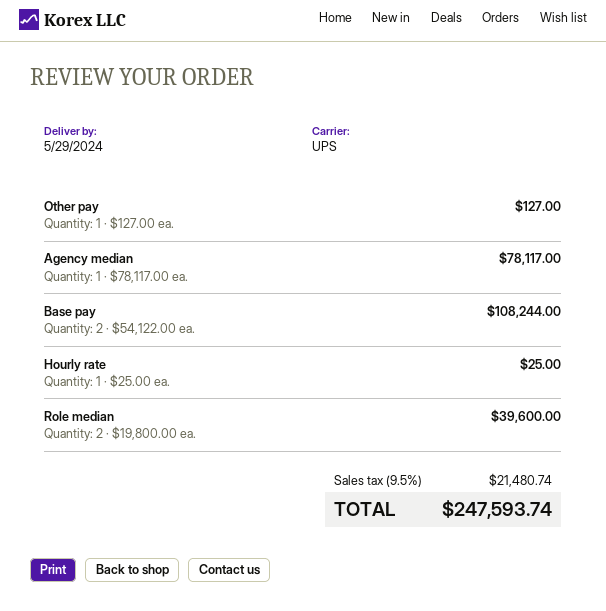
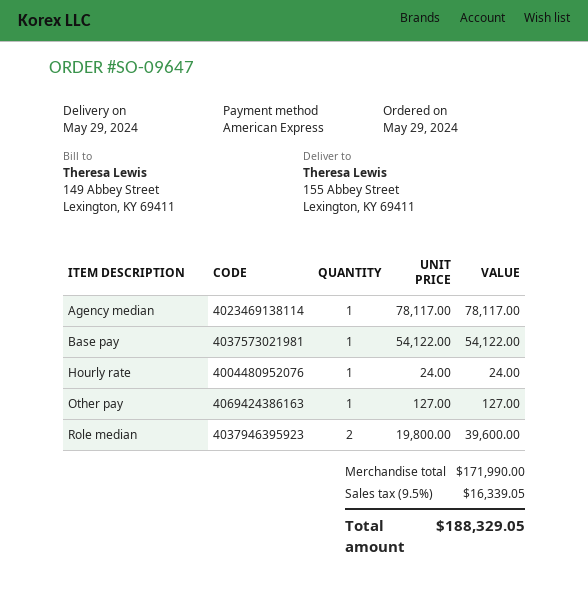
Base pay: 2 x 54122.00 = 108244.00 -> 1 x 54122.00 = 54122.00
Hourly rate: 1 x 25.00 = 25.00 -> 1 x 24.00 = 24.00
tax: 9.5% = 21480.74 -> 9.5% = 16339.05
total: 247593.74 -> 188329.05

